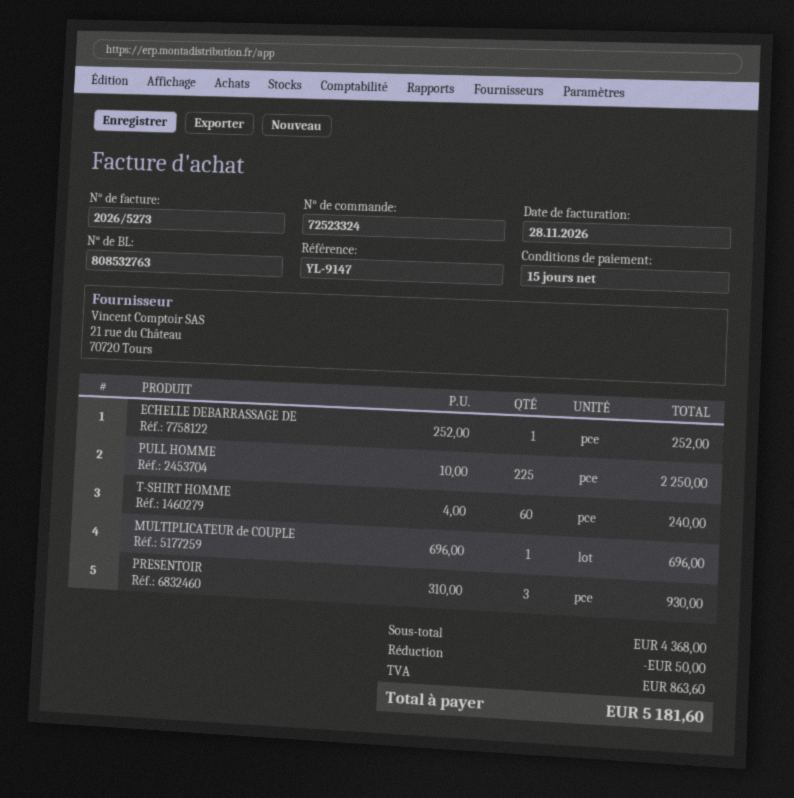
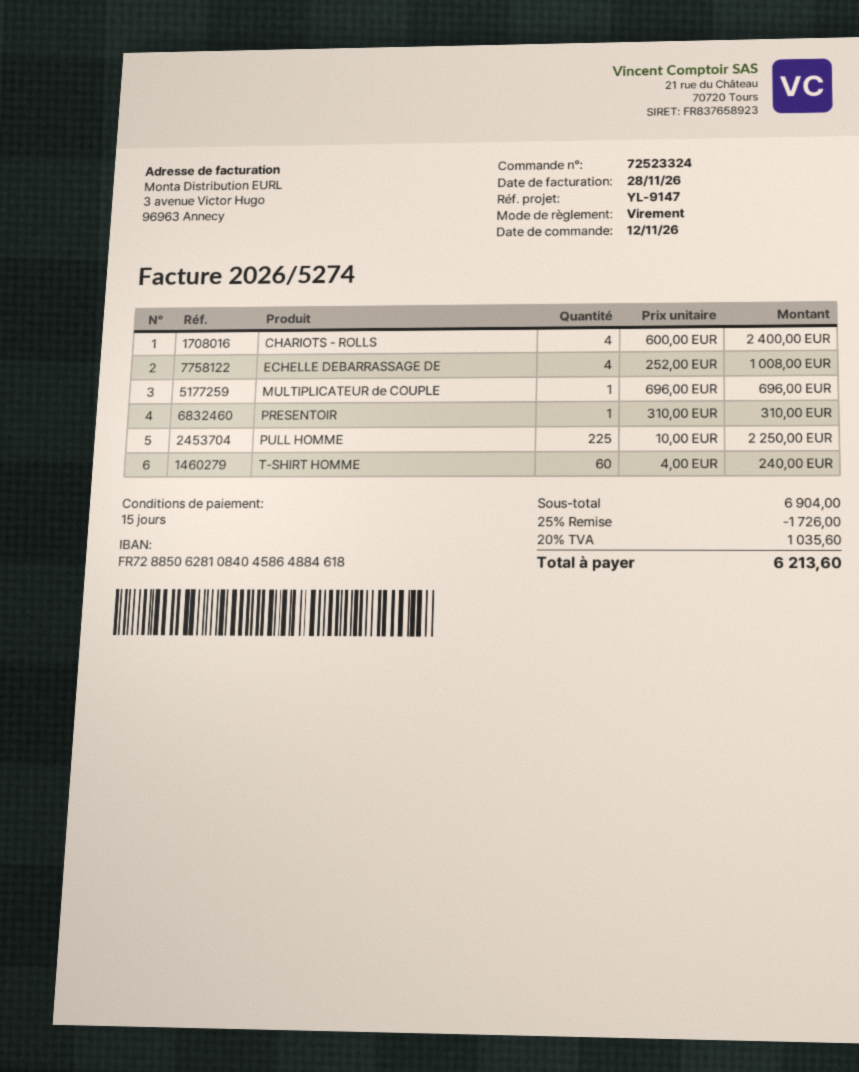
invoice number: 2026/5273 -> 2026/5274
ECHELLE DEBARRASSAGE DE: 1 x 252.00 = 252.00 -> 4 x 252.00 = 1008.00
PRESENTOIR: 3 x 310.00 = 930.00 -> 1 x 310.00 = 310.00
CHARIOTS - ROLLS: none -> 4 x 600.00 = 2400.00
subtotal: 4368.00 -> 6904.00
discount: 50.00 -> 1726.00
tax: 863.60 -> 1035.60
total: 5181.60 -> 6213.60

